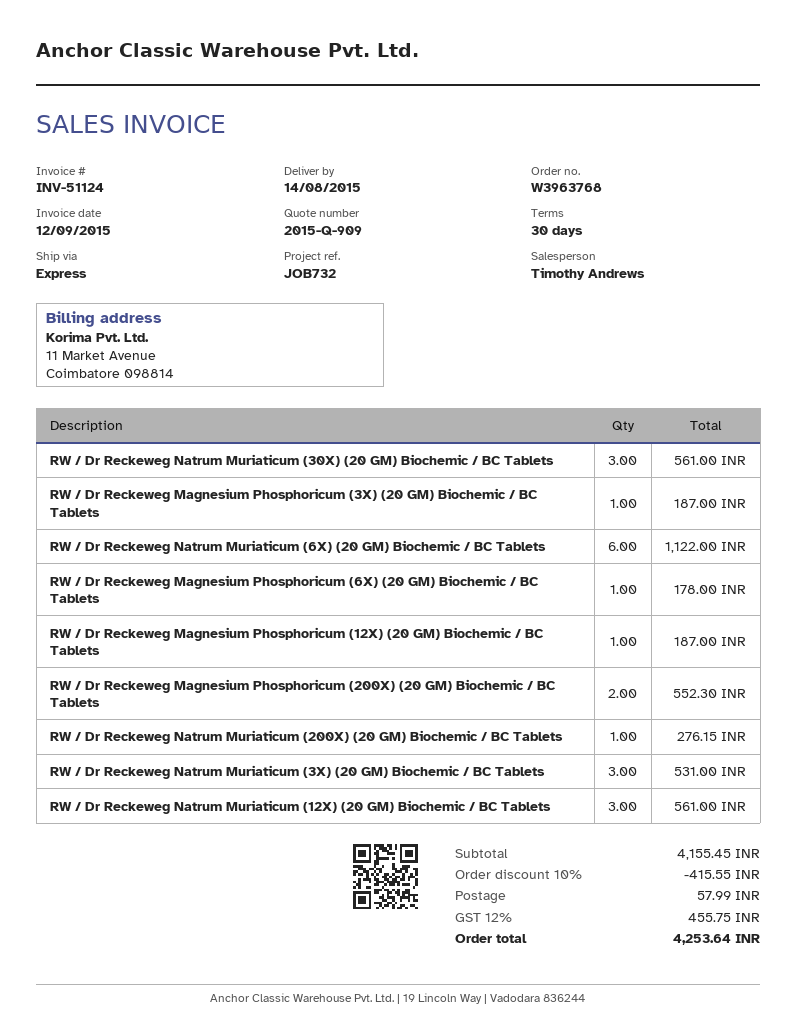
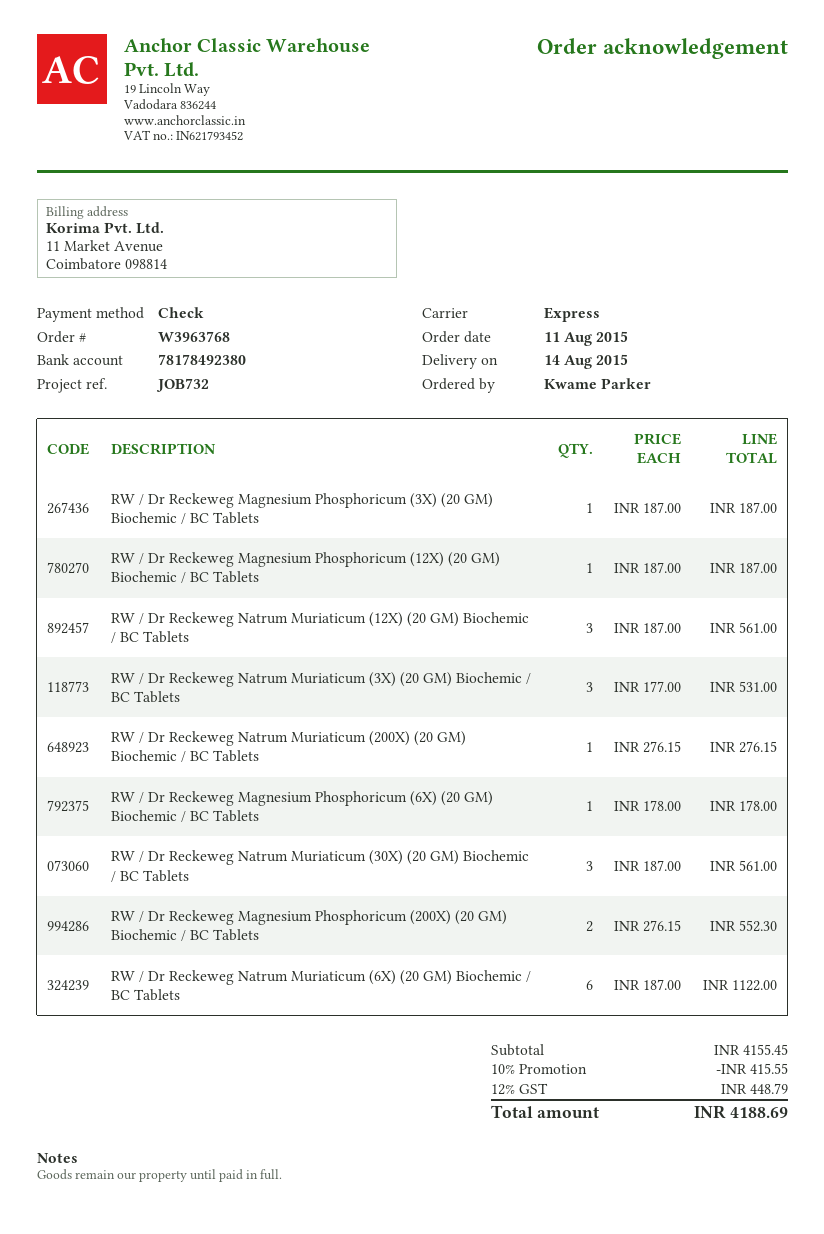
shipping: 57.99 -> none
tax: 12% = 455.75 -> 12% = 448.79
total: 4253.64 -> 4188.69

